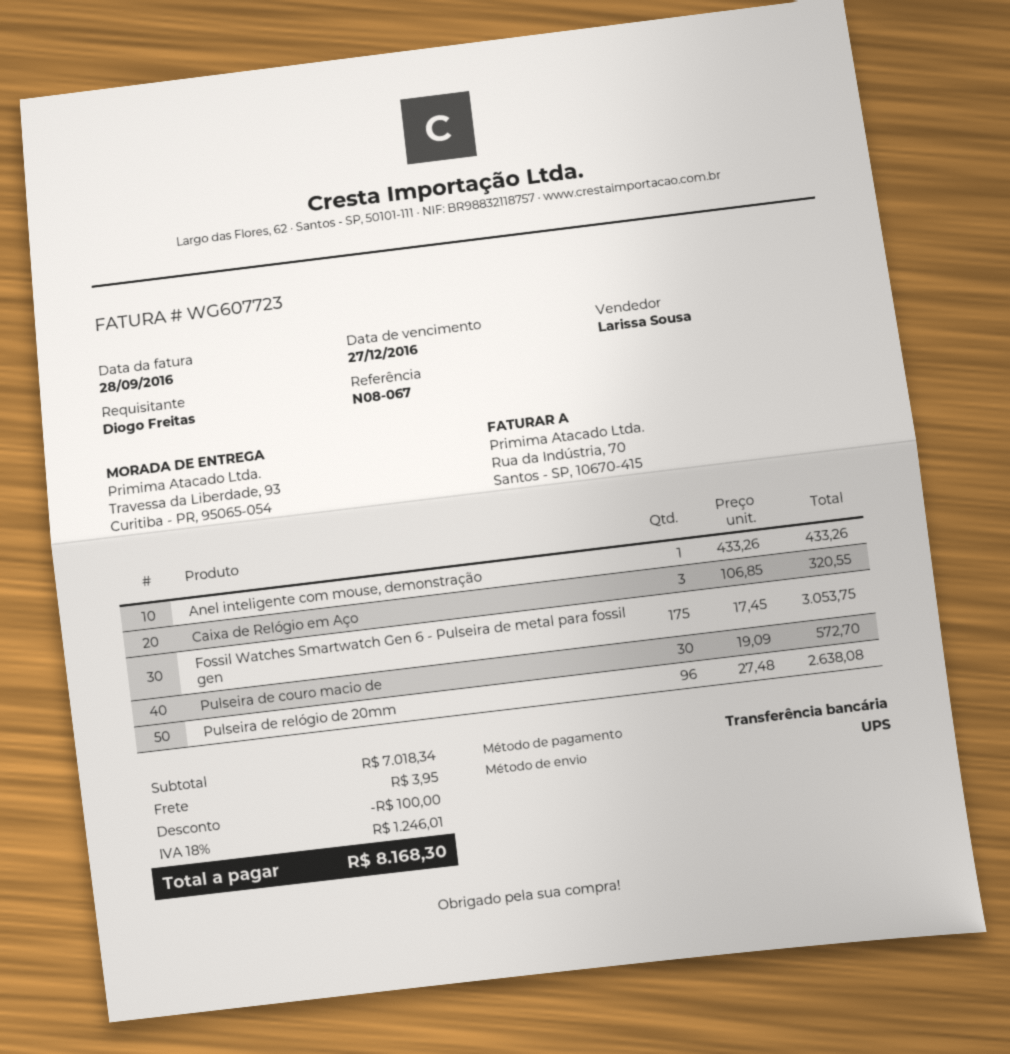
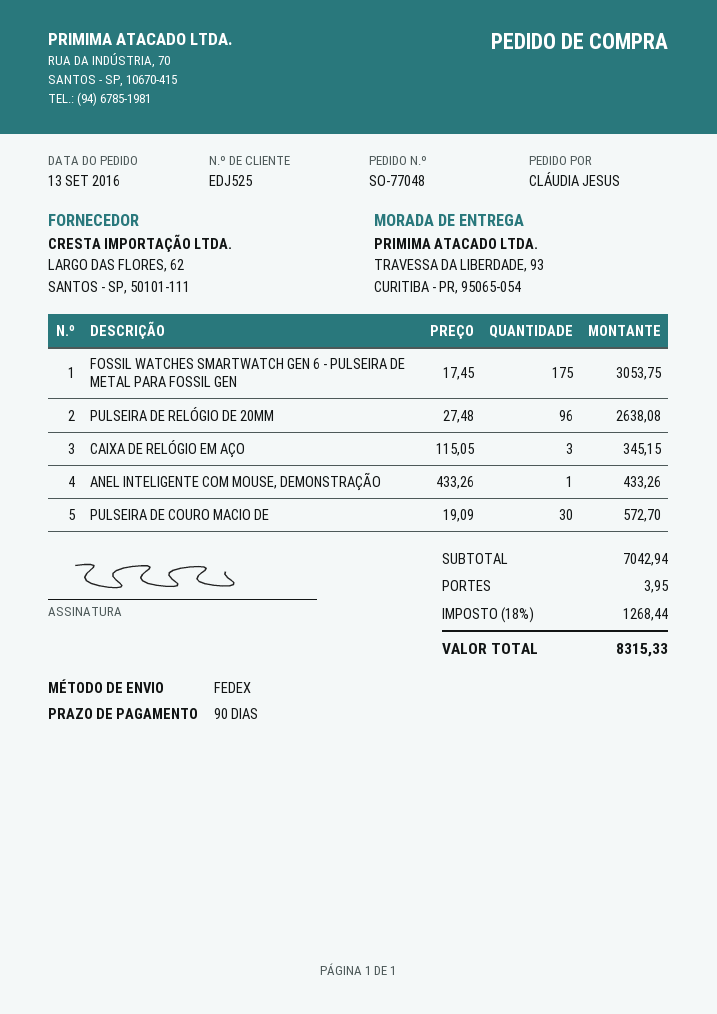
ordered by: Diogo Freitas -> CLÁUDIA JESUS
shipping method: UPS -> FedEx
Caixa de Relógio em Aço: 3 x 106.85 = 320.55 -> 3 x 115.05 = 345.15
subtotal: 7018.34 -> 7042.94
discount: 100.00 -> none
tax: 18% = 1246.01 -> 18% = 1268.44
total: 8168.30 -> 8315.33

